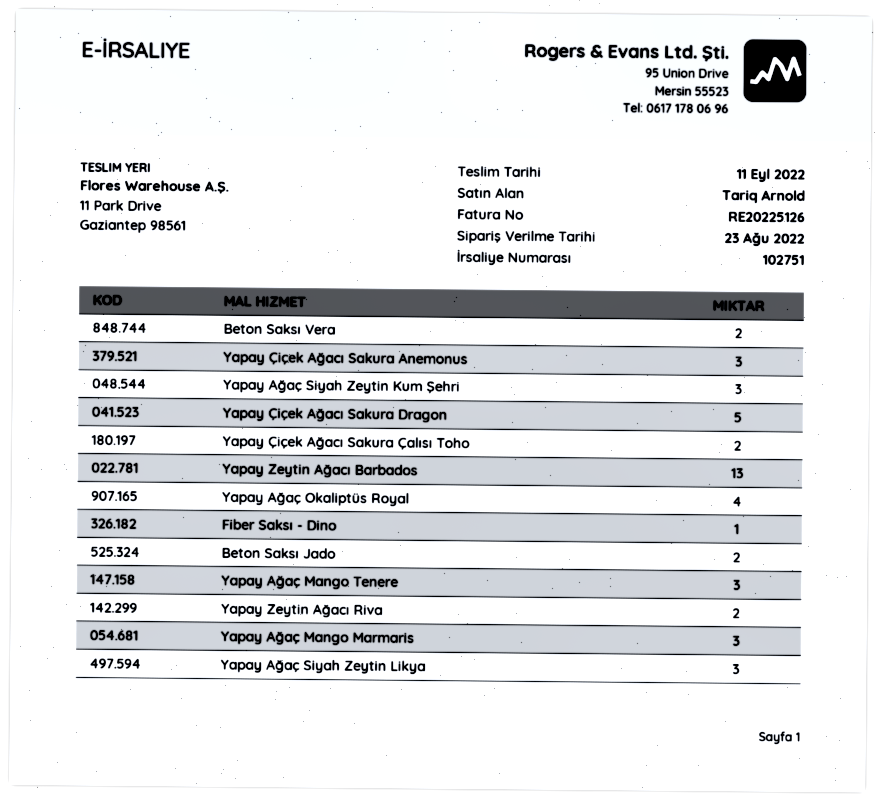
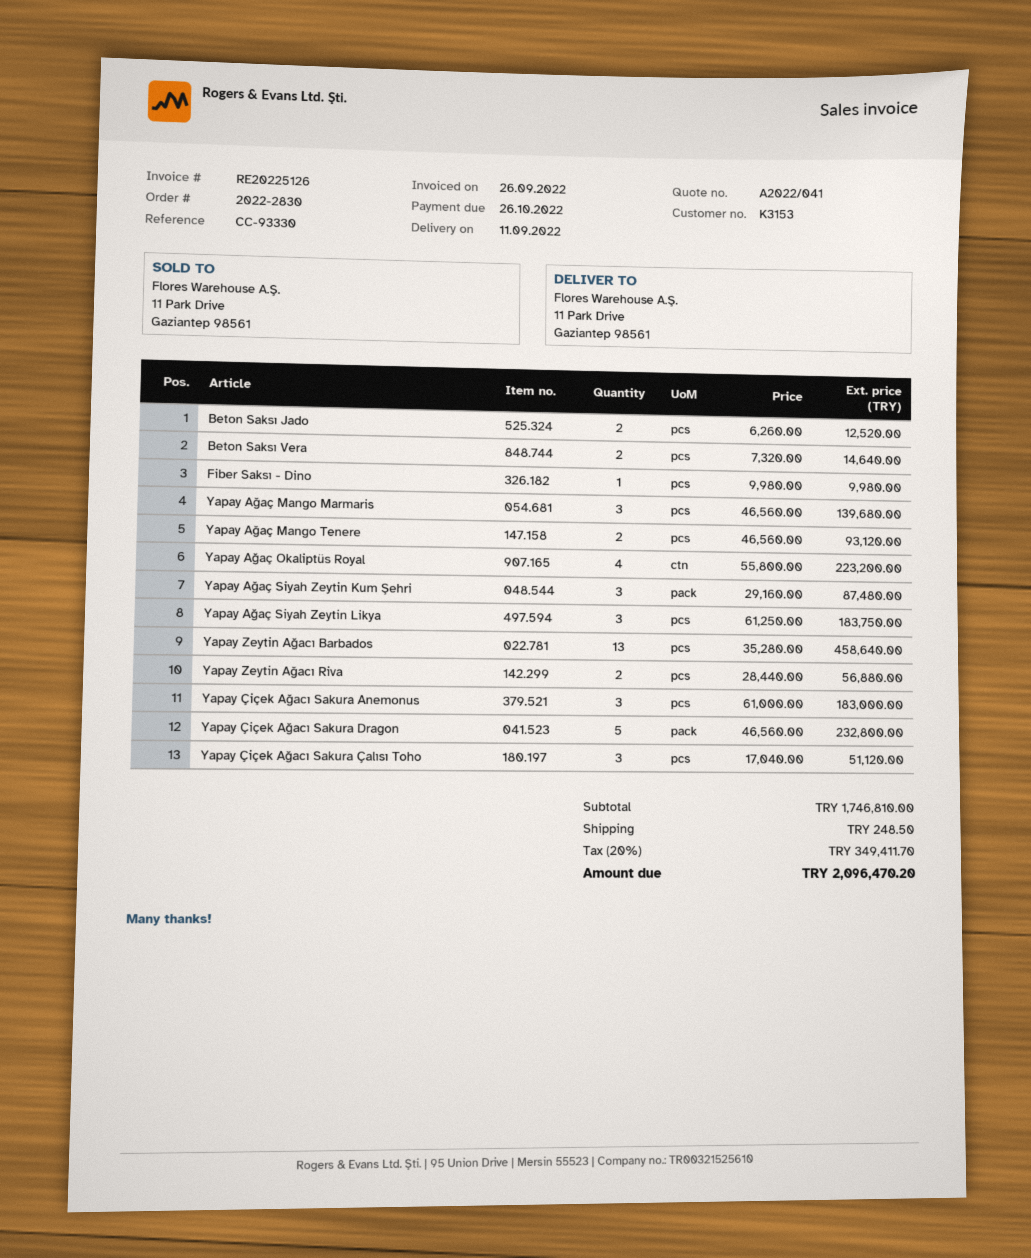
Yapay Çiçek Ağacı Sakura Çalısı Toho: 2 -> 3
Yapay Ağaç Mango Tenere: 3 -> 2

